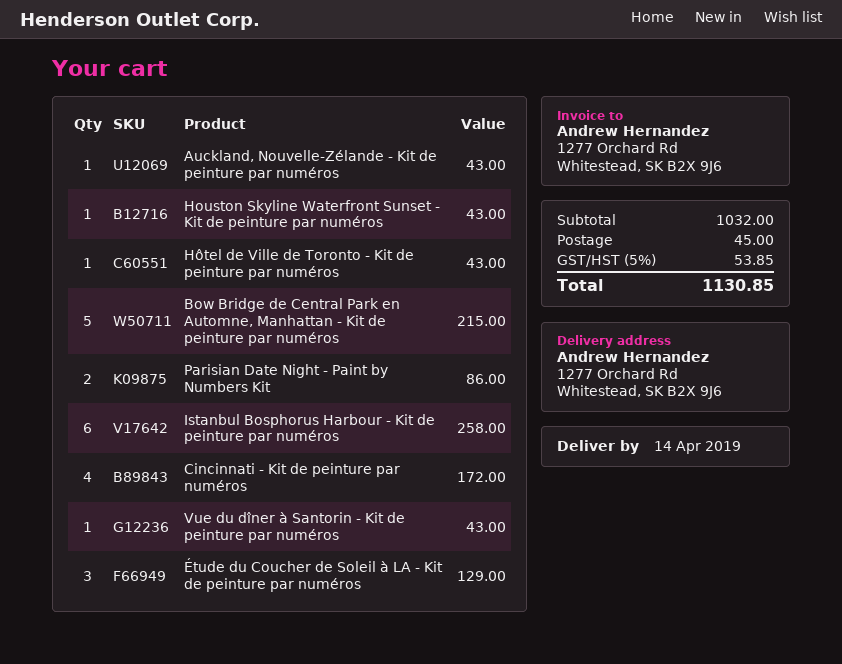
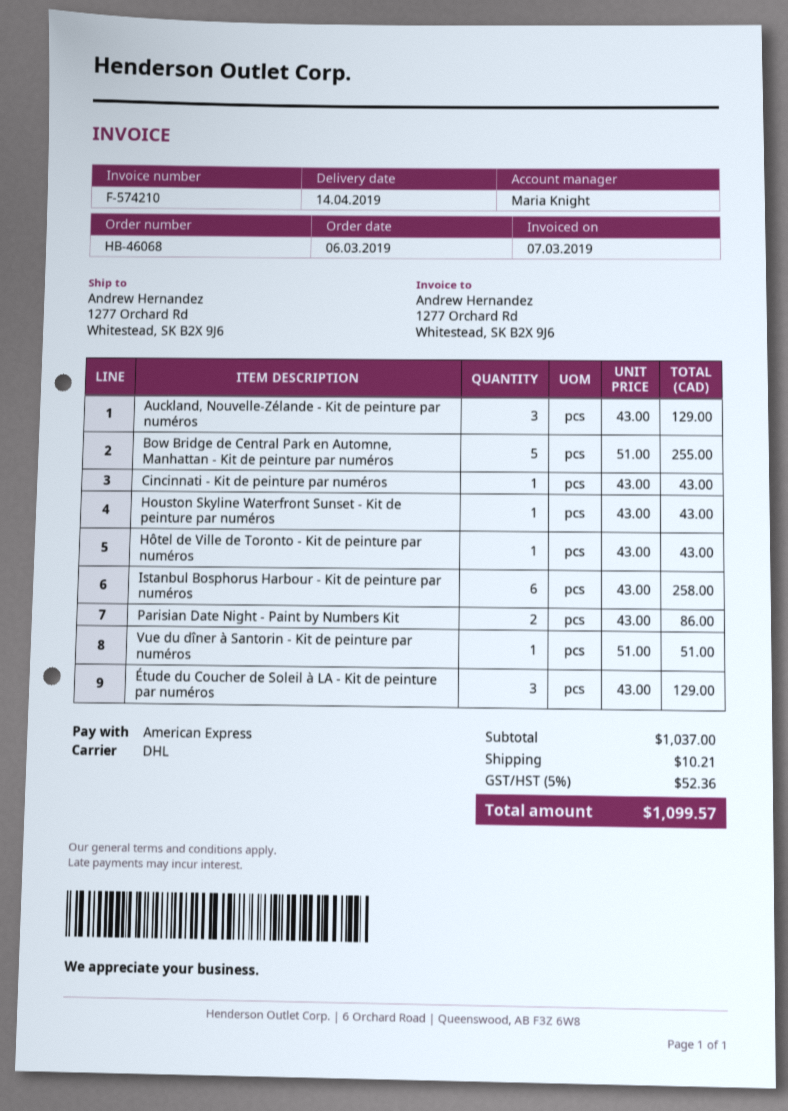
Auckland, Nouvelle-Zélande - Kit de peinture par numéros: 1 for 43.00 -> 3 for 129.00
Bow Bridge de Central Park en Automne, Manhattan - Kit de peinture par numéros: 5 for 215.00 -> 5 for 255.00
Cincinnati - Kit de peinture par numéros: 4 for 172.00 -> 1 for 43.00
Vue du dîner à Santorin - Kit de peinture par numéros: 1 for 43.00 -> 1 for 51.00
subtotal: 1032.00 -> 1037.00
shipping: 45.00 -> 10.21
tax: 5% = 53.85 -> 5% = 52.36
total: 1130.85 -> 1099.57

